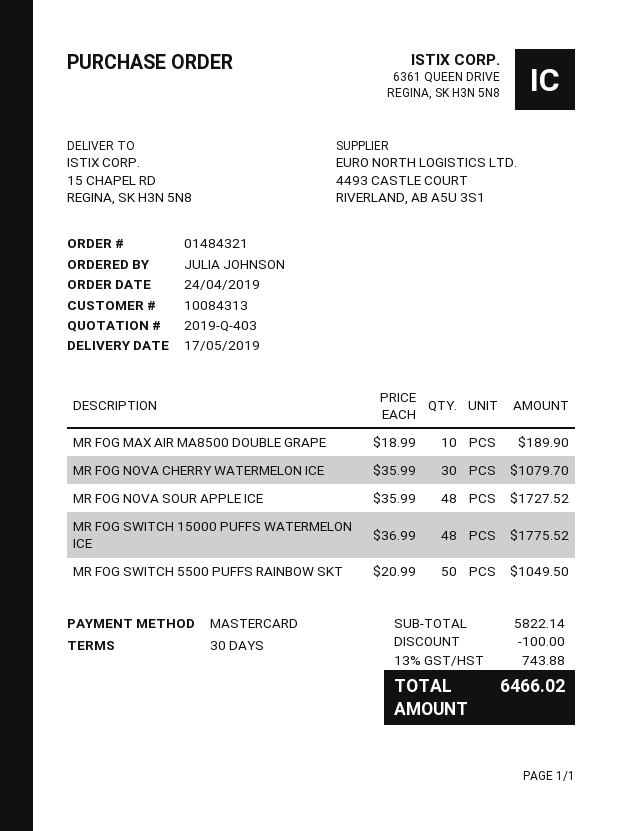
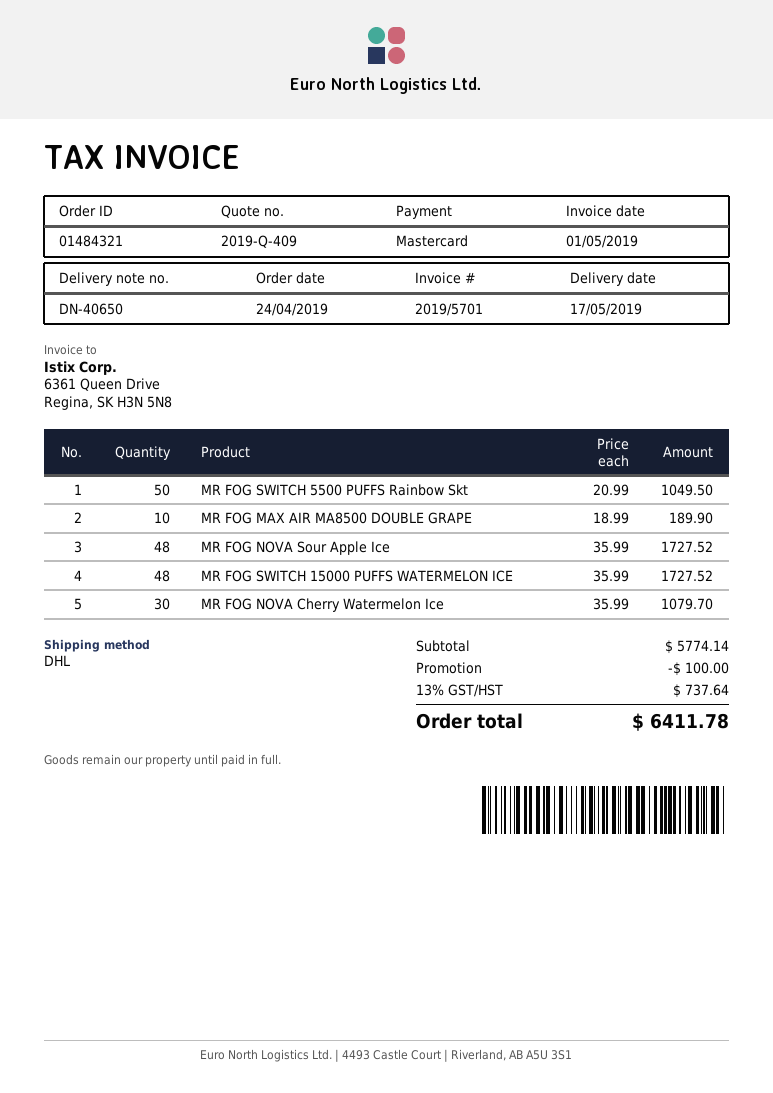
quote number: 2019-Q-403 -> 2019-Q-409
MR FOG SWITCH 15000 PUFFS WATERMELON ICE: 48 x 36.99 = 1775.52 -> 48 x 35.99 = 1727.52
subtotal: 5822.14 -> 5774.14
tax: 13% = 743.88 -> 13% = 737.64
total: 6466.02 -> 6411.78

